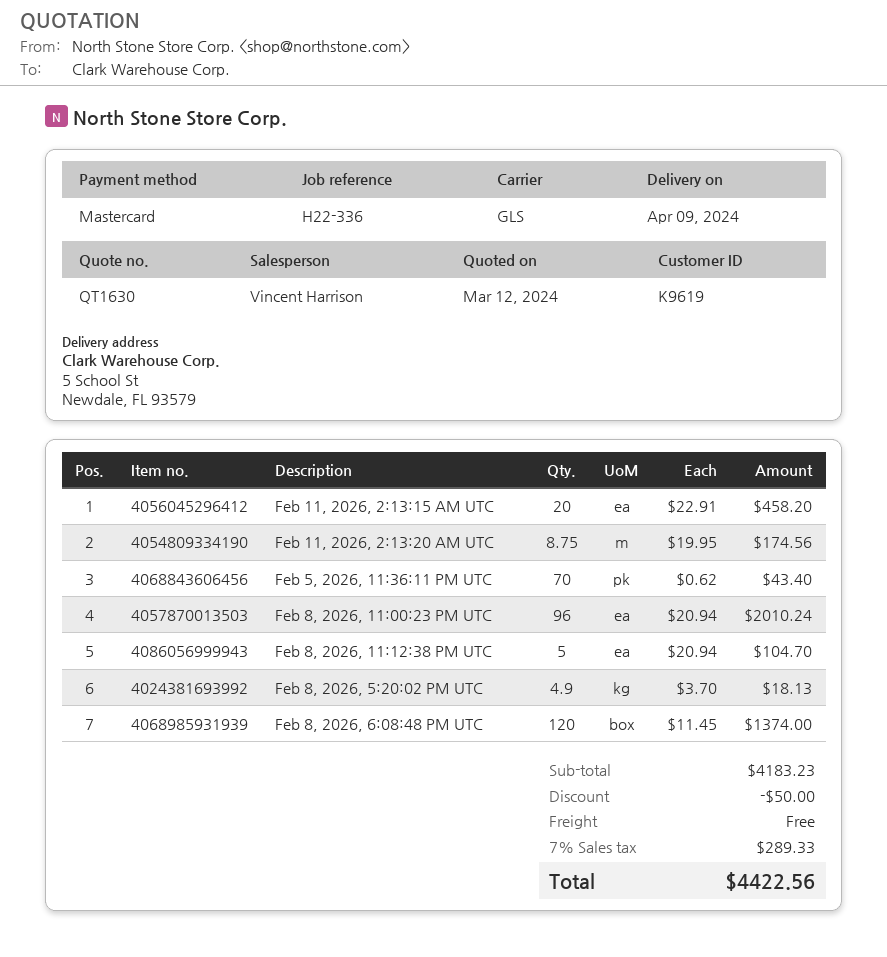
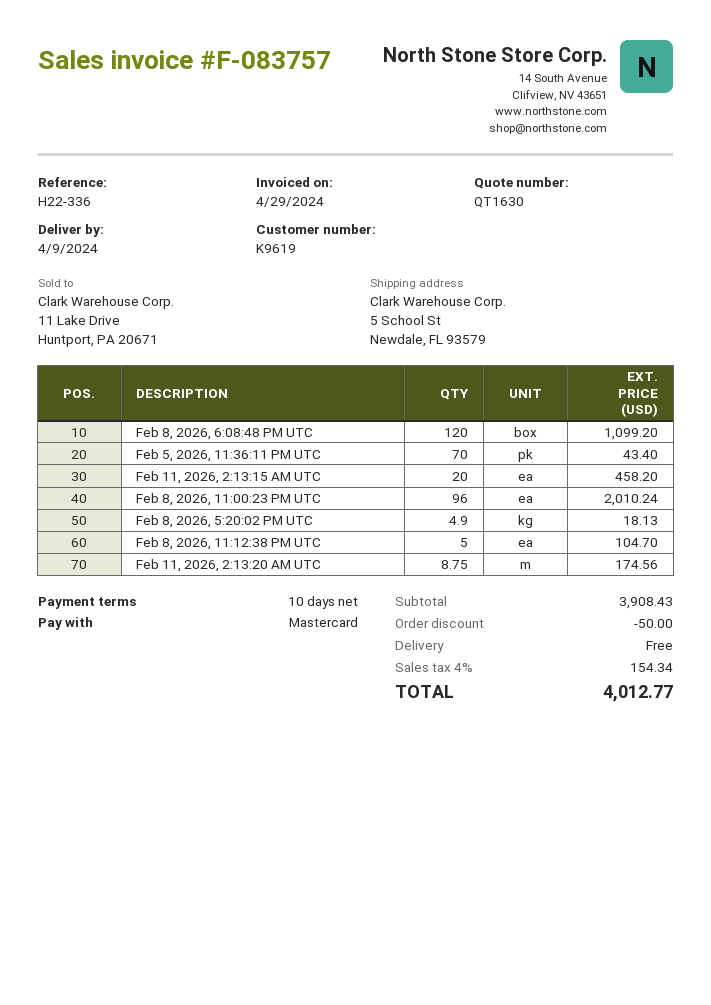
Feb 8, 2026, 6:08:48 PM UTC: 120 for 1374.00 -> 120 for 1099.20
subtotal: 4183.23 -> 3908.43
tax: 7% = 289.33 -> 4% = 154.34
total: 4422.56 -> 4012.77

